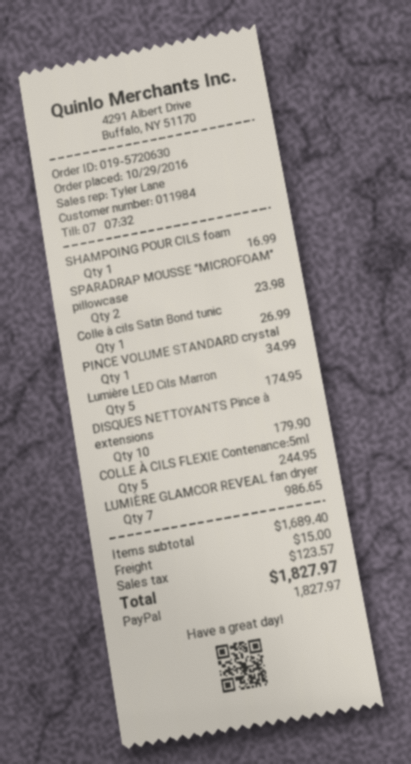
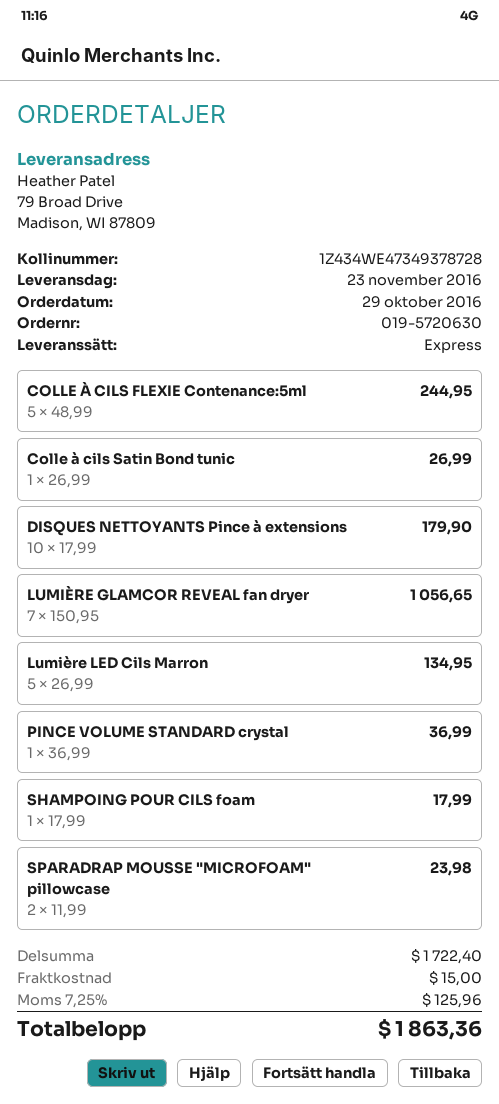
SHAMPOING POUR CILS foam: 1 for 16.99 -> 1 for 17.99
PINCE VOLUME STANDARD crystal: 1 for 34.99 -> 1 for 36.99
Lumière LED Cils Marron: 5 for 174.95 -> 5 for 134.95
LUMIÈRE GLAMCOR REVEAL fan dryer: 7 for 986.65 -> 7 for 1056.65
subtotal: 1689.40 -> 1722.40
tax: 123.57 -> 125.96
total: 1827.97 -> 1863.36

